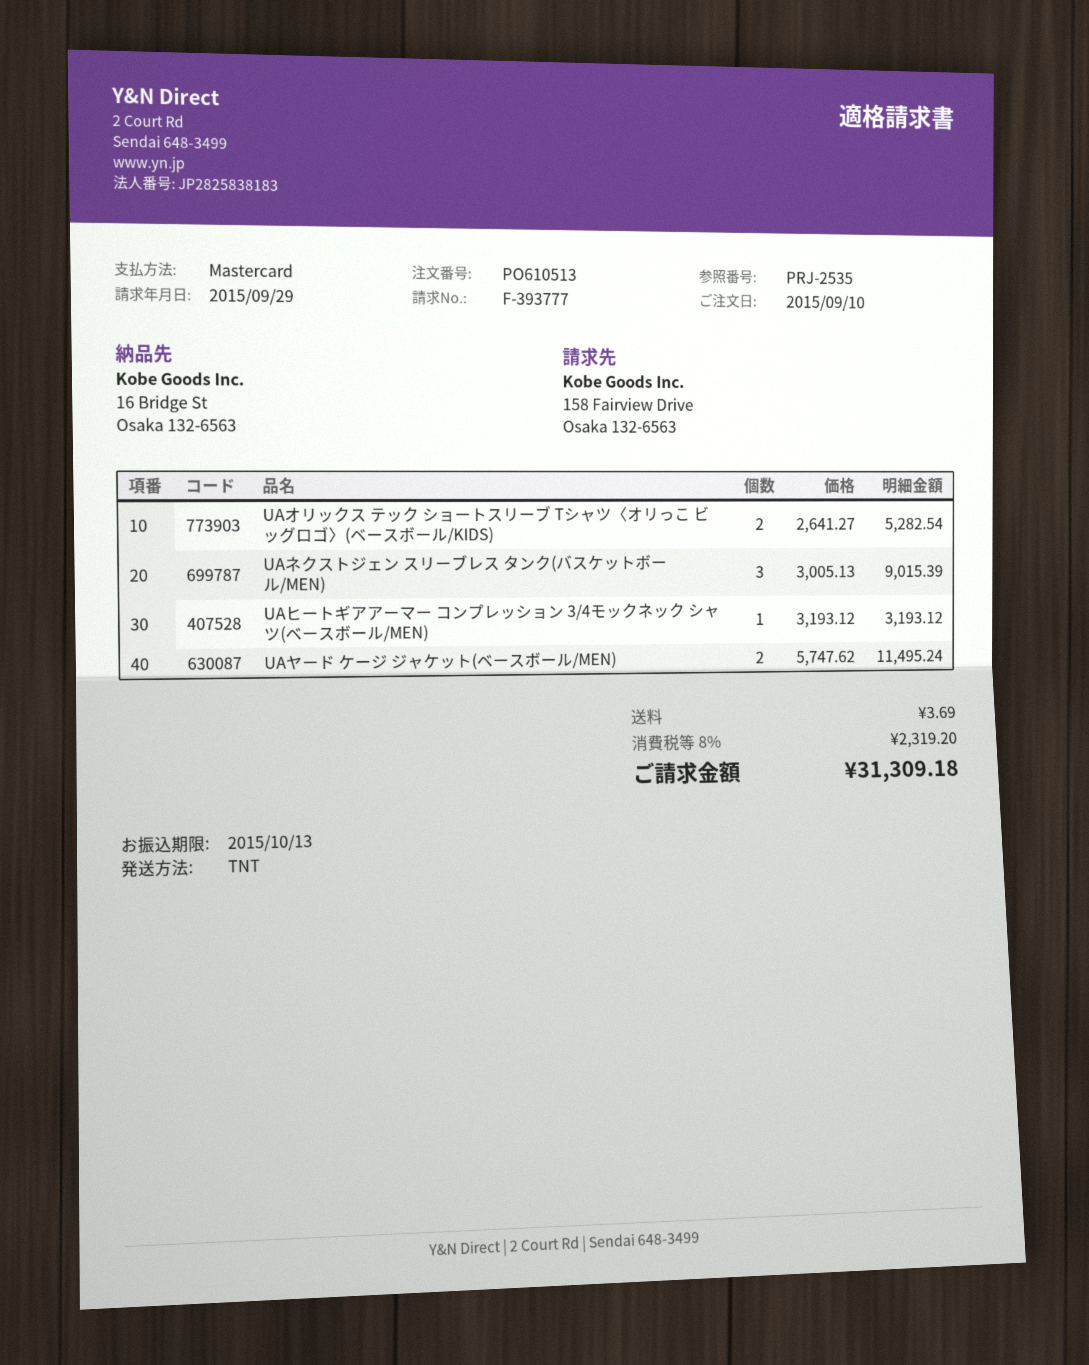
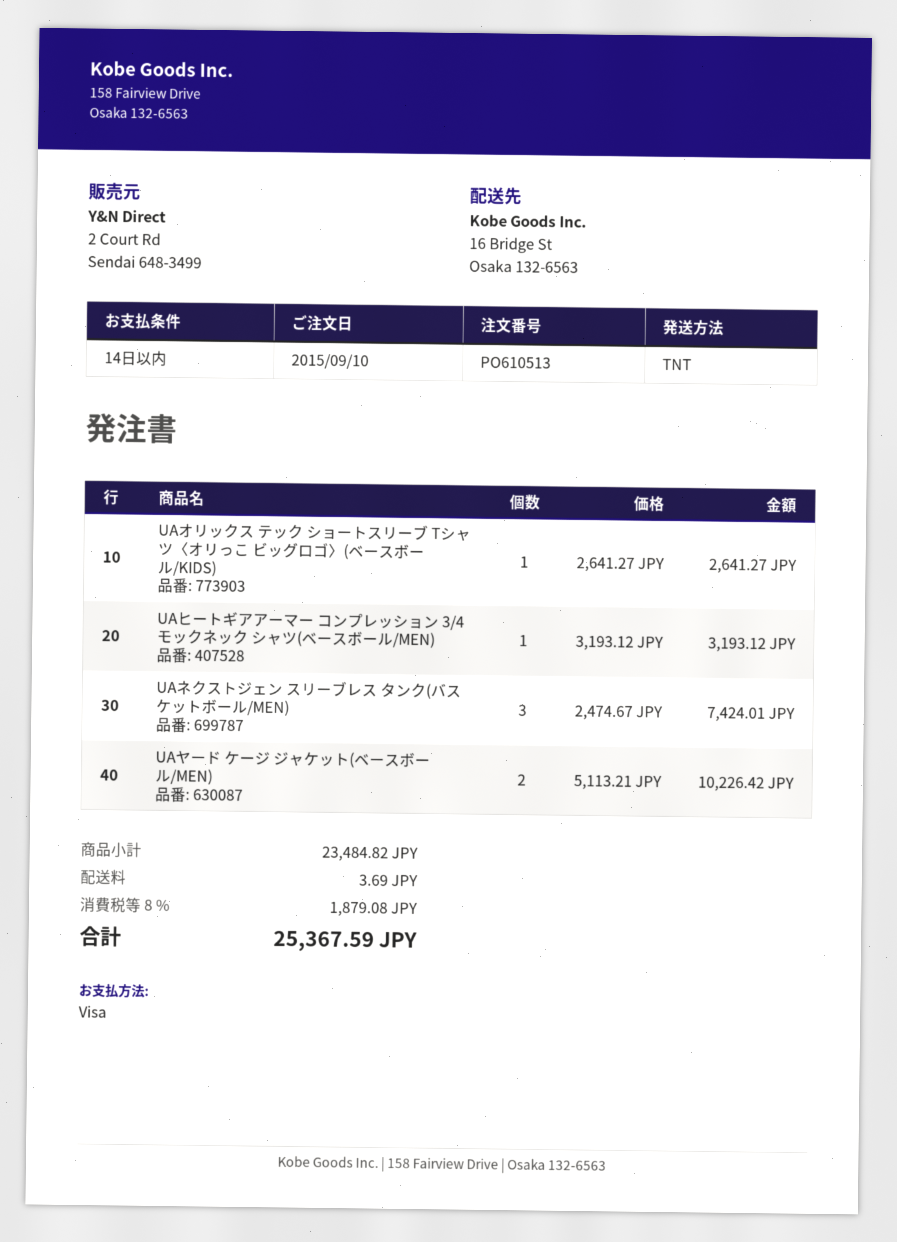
payment method: Mastercard -> Visa
UAオリックス テック ショートスリーブ Tシャツ〈オリっこ ビッグロゴ〉(ベースボール/KIDS): 2 x 2641.27 = 5282.54 -> 1 x 2641.27 = 2641.27
UAネクストジェン スリーブレス タンク(バスケットボール/MEN): 3 x 3005.13 = 9015.39 -> 3 x 2474.67 = 7424.01
UAヤード ケージ ジャケット(ベースボール/MEN): 2 x 5747.62 = 11495.24 -> 2 x 5113.21 = 10226.42
tax: 8% = 2319.20 -> 8% = 1879.08
total: 31309.18 -> 25367.59

